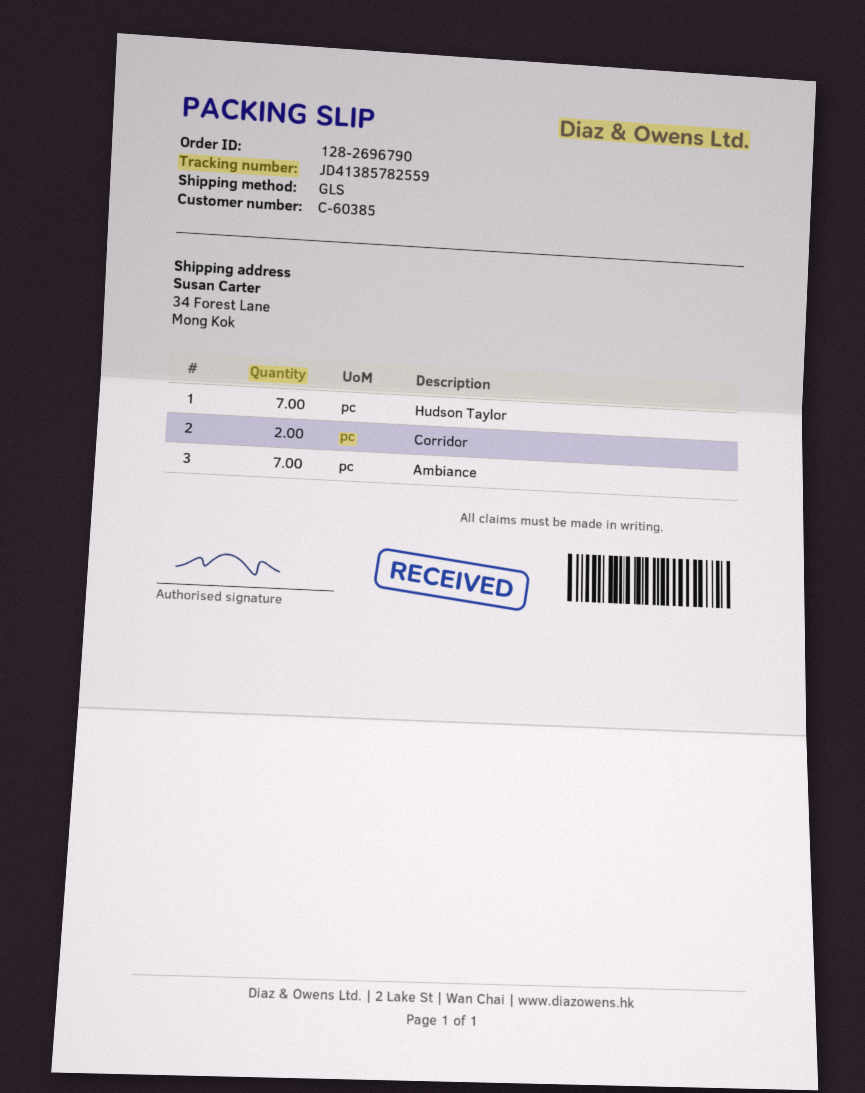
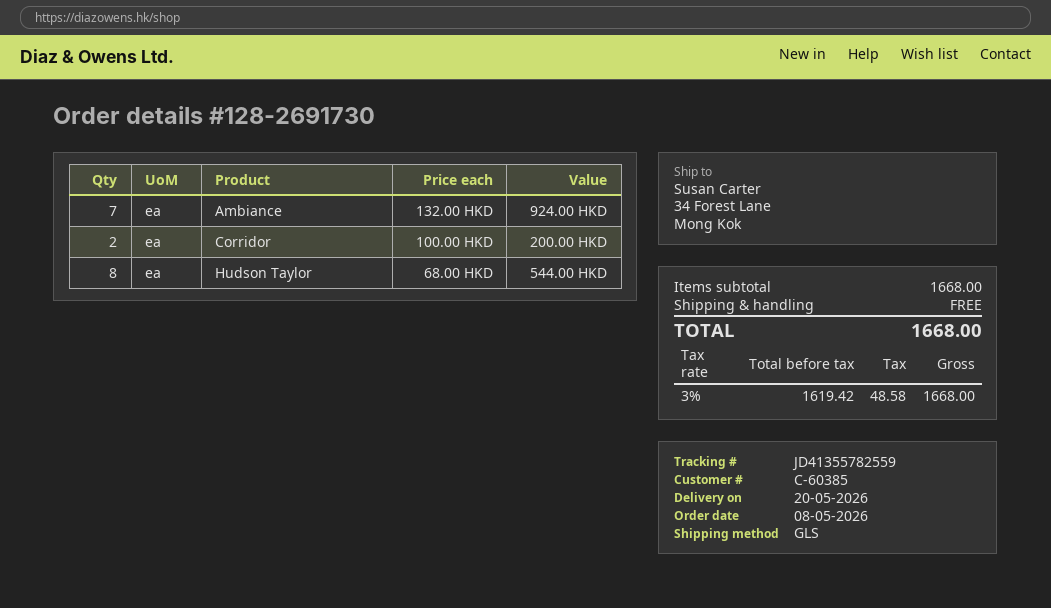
order number: 128-2696790 -> 128-2691730
tracking number: JD41385782559 -> JD41355782559
Hudson Taylor: 7 -> 8

